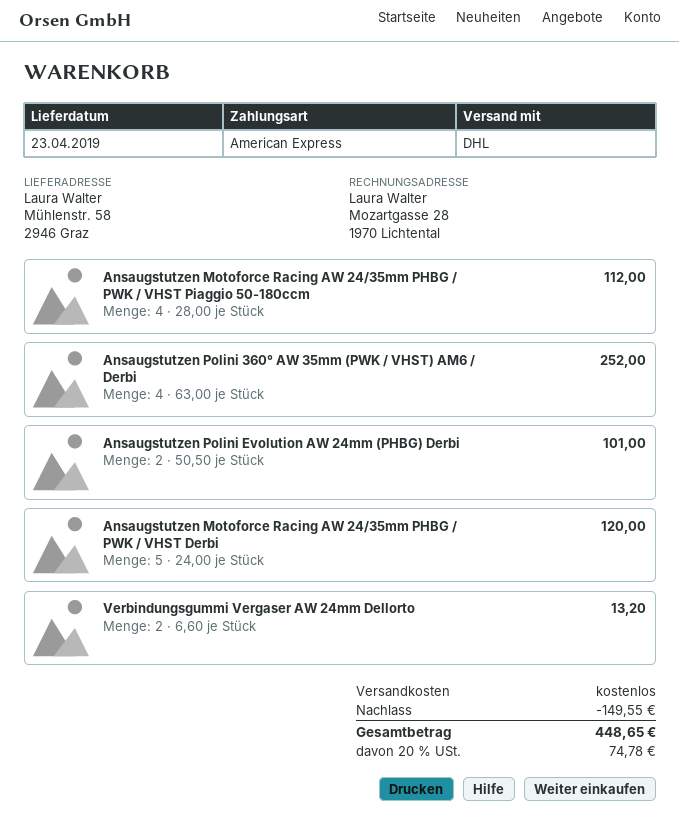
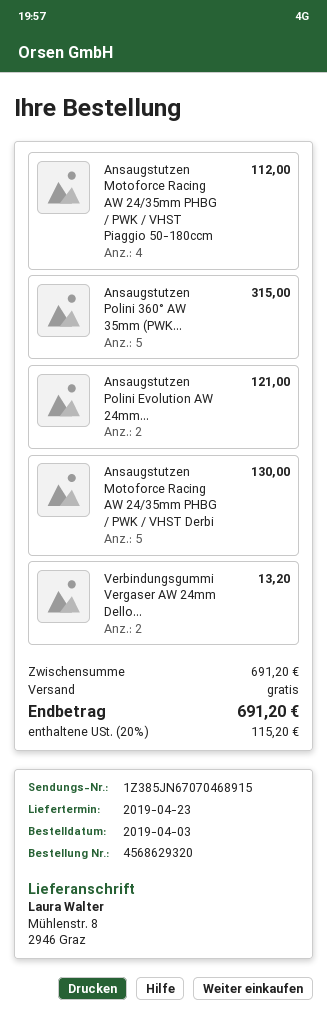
ship to: Mühlenstr. 58, 2946 Graz -> Mühlenstr. 8, 2946 Graz
Ansaugstutzen Polini 360° AW 35mm (PWK / VHST) AM6 / Derbi: 4 for 252.00 -> 5 for 315.00
Ansaugstutzen Polini Evolution AW 24mm (PHBG) Derbi: 2 for 101.00 -> 2 for 121.00
Ansaugstutzen Motoforce Racing AW 24/35mm PHBG / PWK / VHST Derbi: 5 for 120.00 -> 5 for 130.00
discount: 149.55 -> none
tax: 20% = 74.78 -> 20% = 115.20
total: 448.65 -> 691.20

